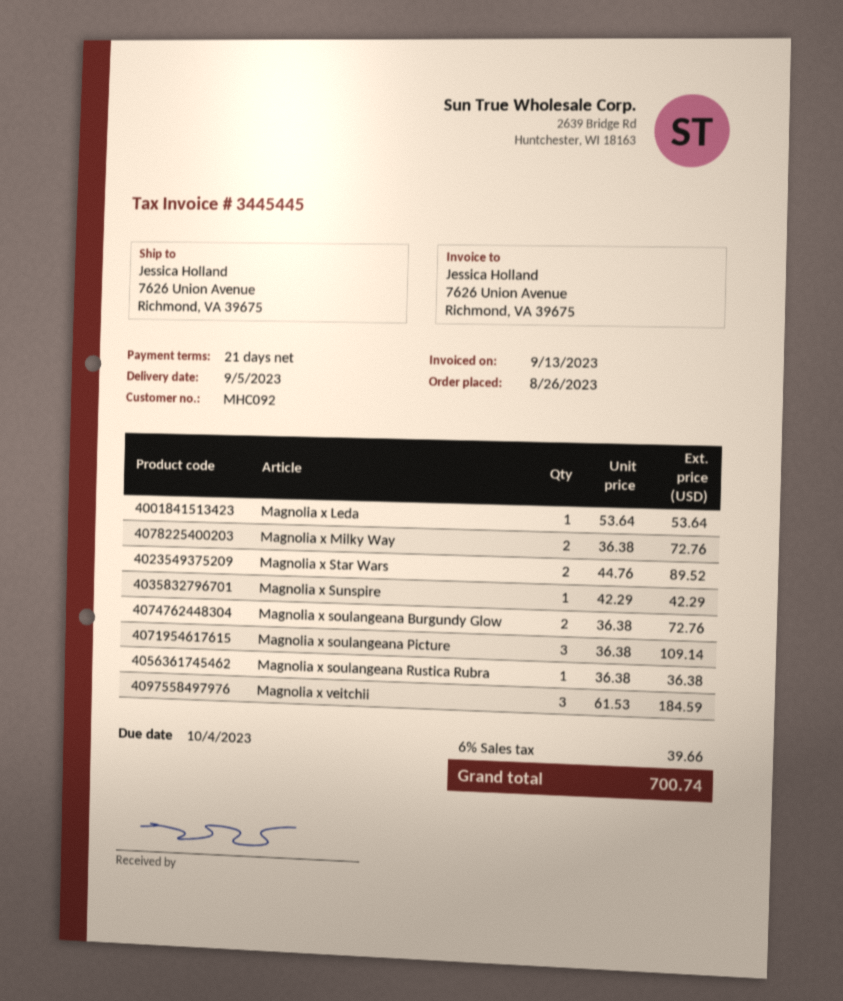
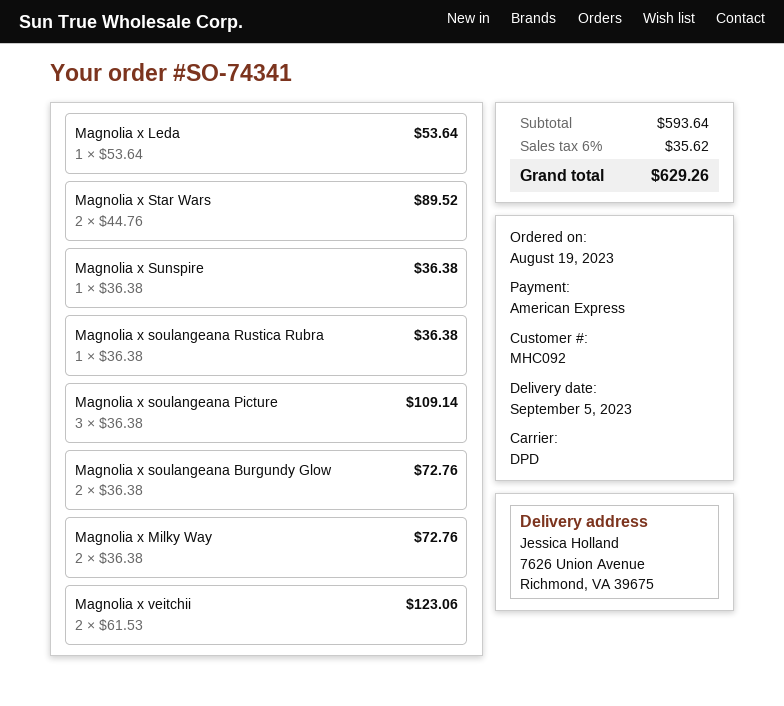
order date: 2023-08-26 -> 2023-08-19
Magnolia x Sunspire: 1 x 42.29 = 42.29 -> 1 x 36.38 = 36.38
Magnolia x veitchii: 3 x 61.53 = 184.59 -> 2 x 61.53 = 123.06
tax: 6% = 39.66 -> 6% = 35.62
total: 700.74 -> 629.26

